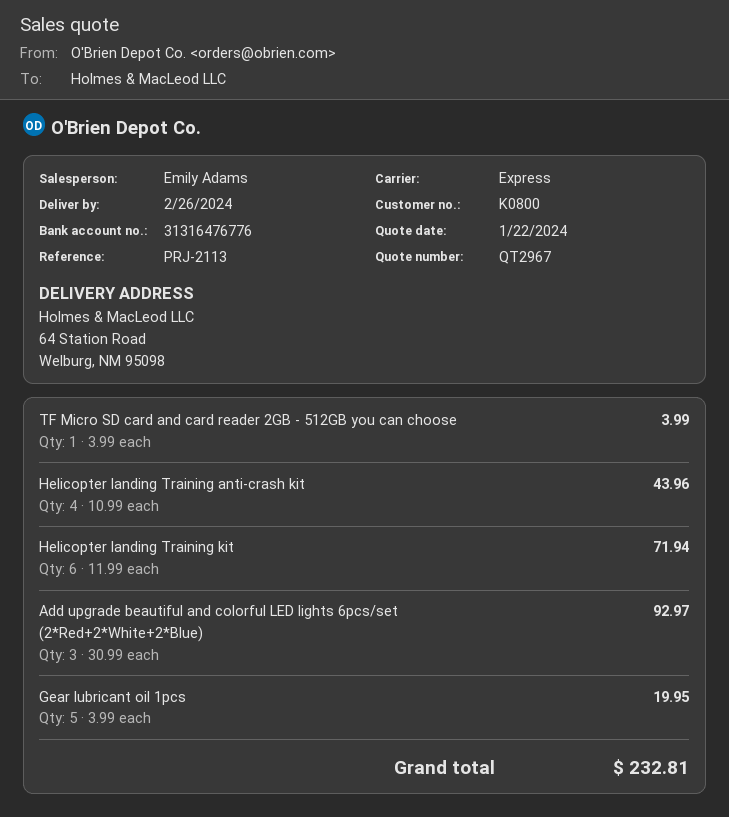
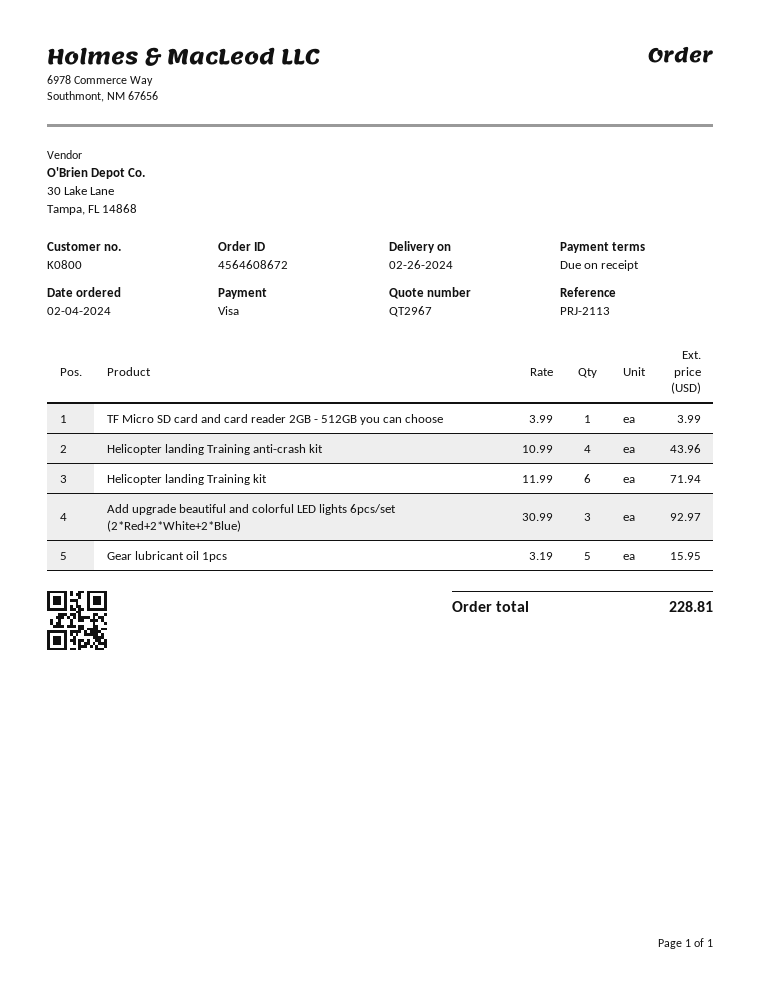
Gear lubricant oil 1pcs: 5 x 3.99 = 19.95 -> 5 x 3.19 = 15.95
total: 232.81 -> 228.81

